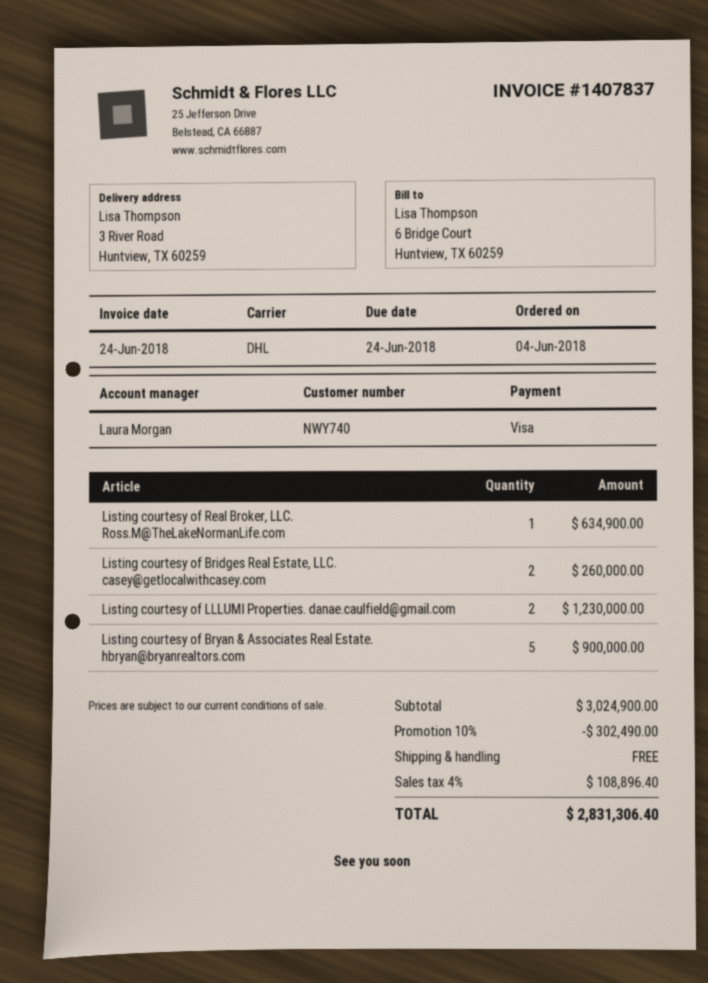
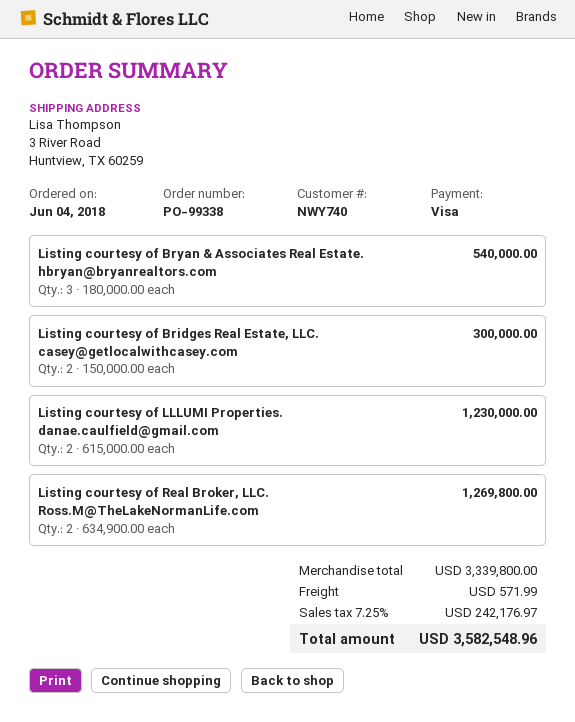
Listing courtesy of Real Broker, LLC. Ross.M@TheLakeNormanLife.com: 1 for 634900.00 -> 2 for 1269800.00
Listing courtesy of Bridges Real Estate, LLC. casey@getlocalwithcasey.com: 2 for 260000.00 -> 2 for 300000.00
Listing courtesy of Bryan & Associates Real Estate. hbryan@bryanrealtors.com: 5 for 900000.00 -> 3 for 540000.00
subtotal: 3024900.00 -> 3339800.00
discount: 10% = 302490.00 -> none
shipping: 0.00 -> 571.99
tax: 4% = 108896.40 -> 7.25% = 242176.97
total: 2831306.40 -> 3582548.96

